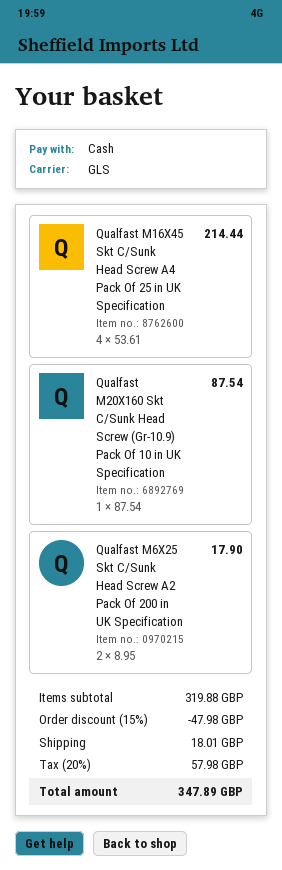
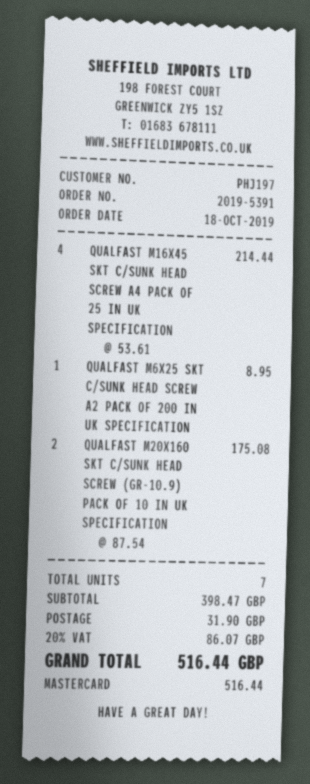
payment method: cash -> Mastercard
Qualfast M20X160 Skt C/Sunk Head Screw (Gr-10.9) Pack Of 10 in UK Specification: 1 x 87.54 = 87.54 -> 2 x 87.54 = 175.08
Qualfast M6X25 Skt C/Sunk Head Screw A2 Pack Of 200 in UK Specification: 2 x 8.95 = 17.90 -> 1 x 8.95 = 8.95
subtotal: 319.88 -> 398.47
discount: 15% = 47.98 -> none
shipping: 18.01 -> 31.90
tax: 20% = 57.98 -> 20% = 86.07
total: 347.89 -> 516.44

